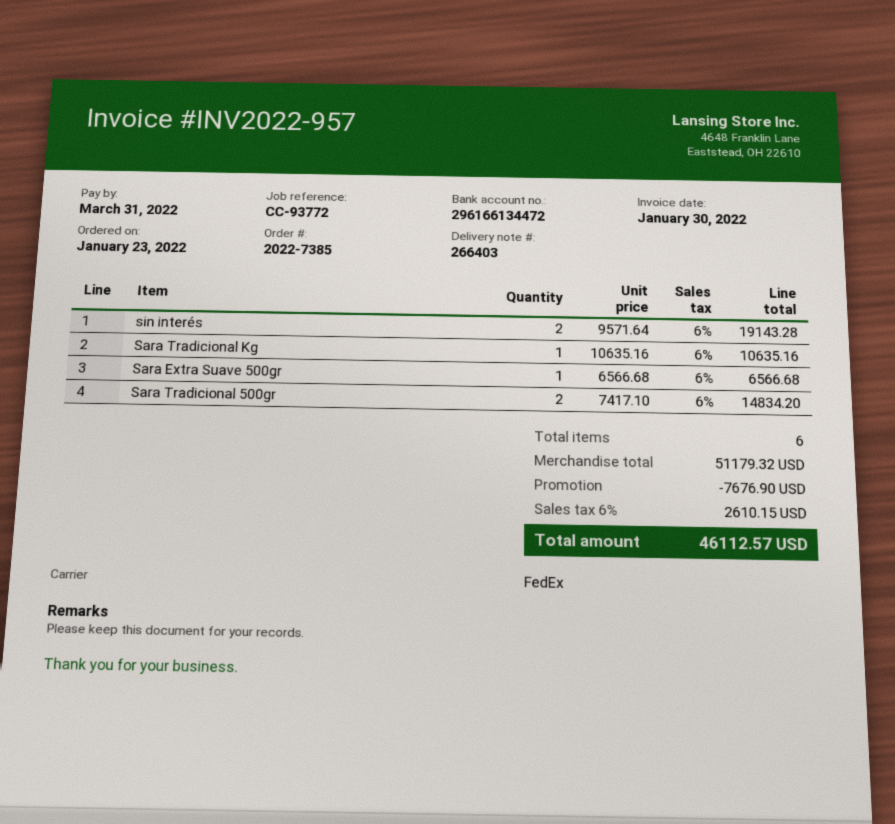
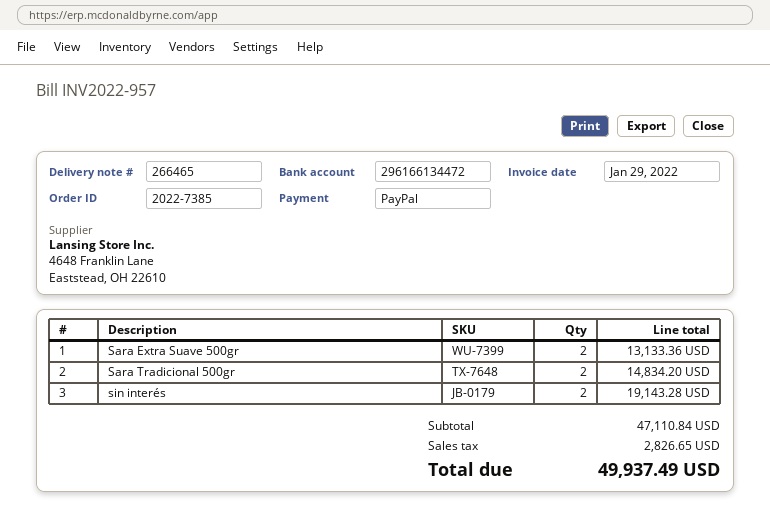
delivery note number: 266403 -> 266465
invoice date: 2022-01-30 -> 2022-01-29
Sara Tradicional Kg: 1 for 10635.16 -> none
Sara Extra Suave 500gr: 1 for 6566.68 -> 2 for 13133.36
subtotal: 51179.32 -> 47110.84
discount: 7676.90 -> none
tax: 2610.15 -> 2826.65
total: 46112.57 -> 49937.49

